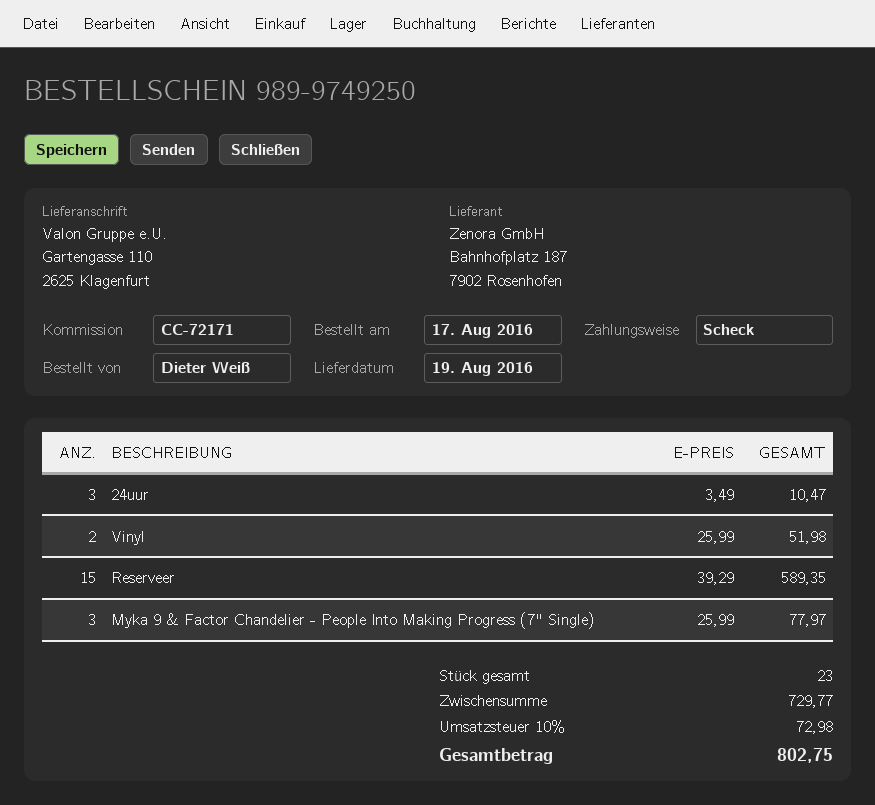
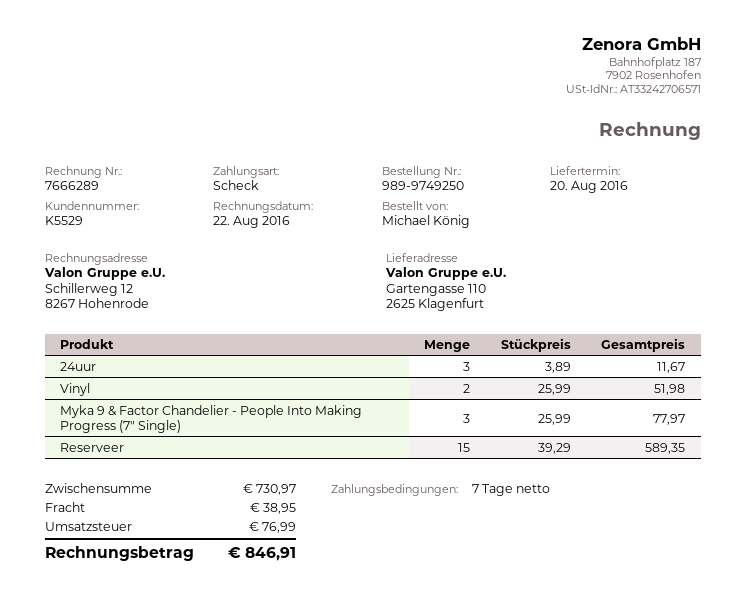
delivery date: 2016-08-19 -> 2016-08-20
ordered by: Dieter Weiß -> Michael König
24uur: 3 x 3.49 = 10.47 -> 3 x 3.89 = 11.67
subtotal: 729.77 -> 730.97
shipping: none -> 38.95
tax: 72.98 -> 76.99
total: 802.75 -> 846.91

